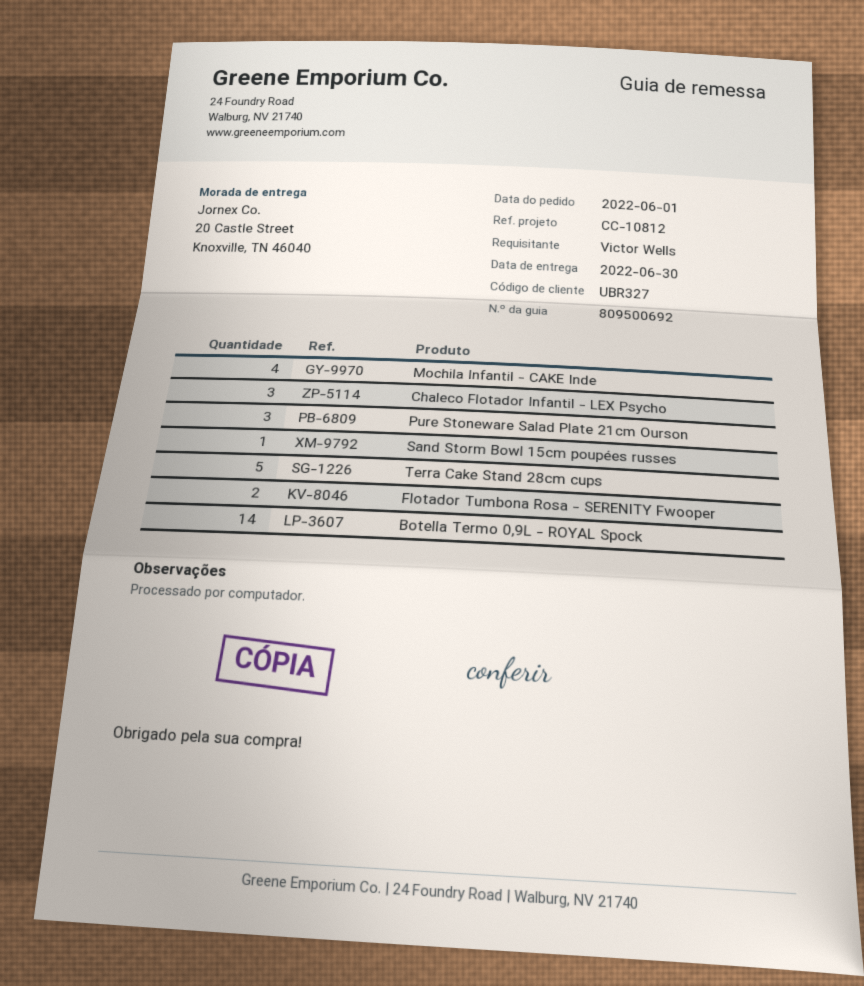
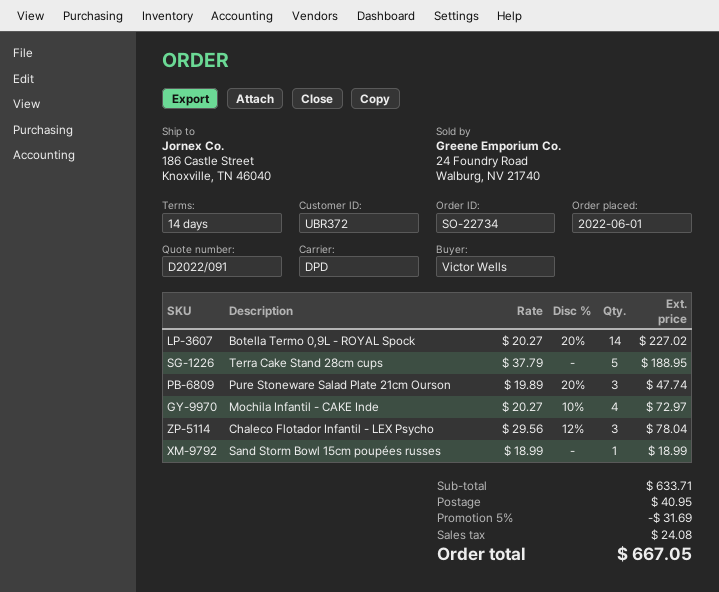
customer number: UBR327 -> UBR372
ship to: 20 Castle Street, Knoxville, TN 46040 -> 186 Castle Street, Knoxville, TN 46040
Flotador Tumbona Rosa - SERENITY Fwooper: 2 -> none

